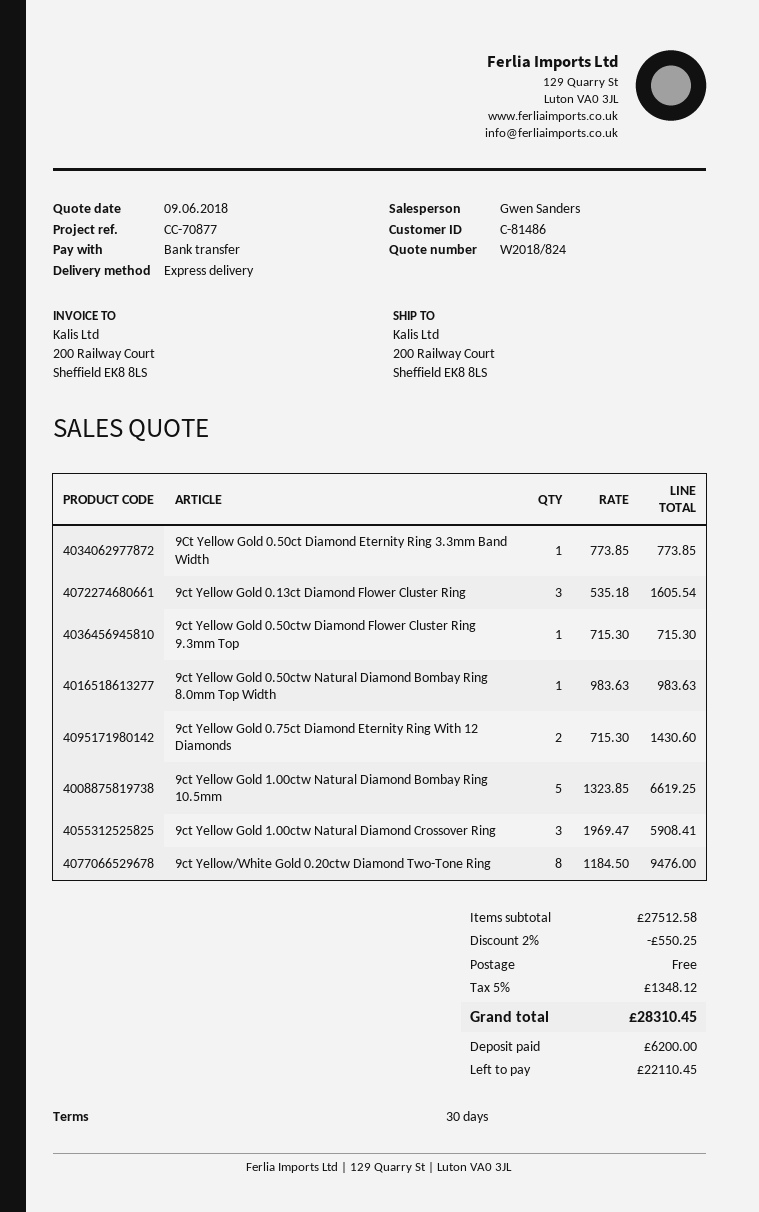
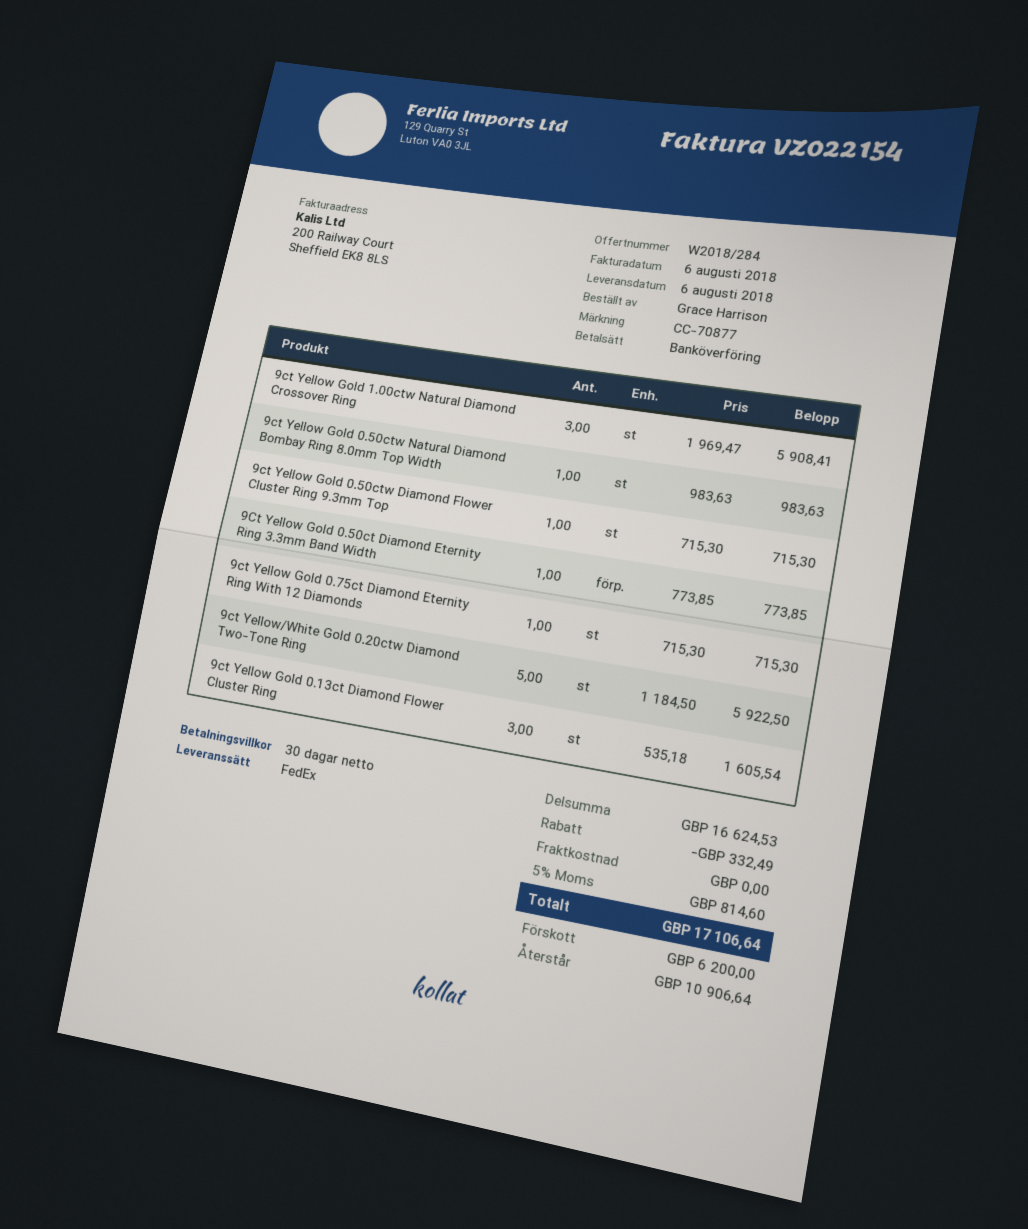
quote number: W2018/824 -> W2018/284
shipping method: express -> FedEx
9ct Yellow Gold 0.75ct Diamond Eternity Ring With 12 Diamonds: 2 x 715.30 = 1430.60 -> 1 x 715.30 = 715.30
9ct Yellow Gold 1.00ctw Natural Diamond Bombay Ring 10.5mm: 5 x 1323.85 = 6619.25 -> none
9ct Yellow/White Gold 0.20ctw Diamond Two-Tone Ring: 8 x 1184.50 = 9476.00 -> 5 x 1184.50 = 5922.50
subtotal: 27512.58 -> 16624.53
discount: 550.25 -> 332.49
tax: 5% = 1348.12 -> 5% = 814.60
total: 28310.45 -> 17106.64
balance: 22110.45 -> 10906.64

